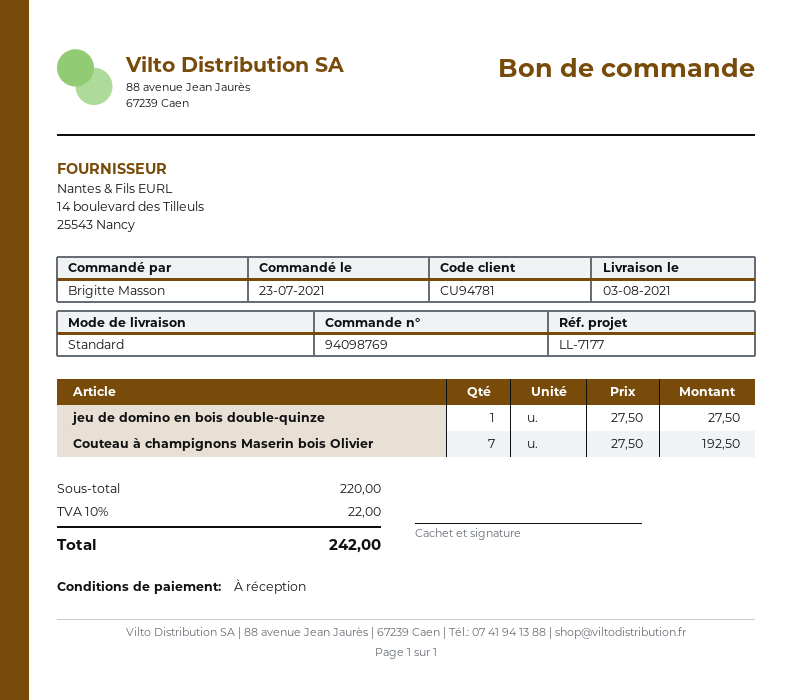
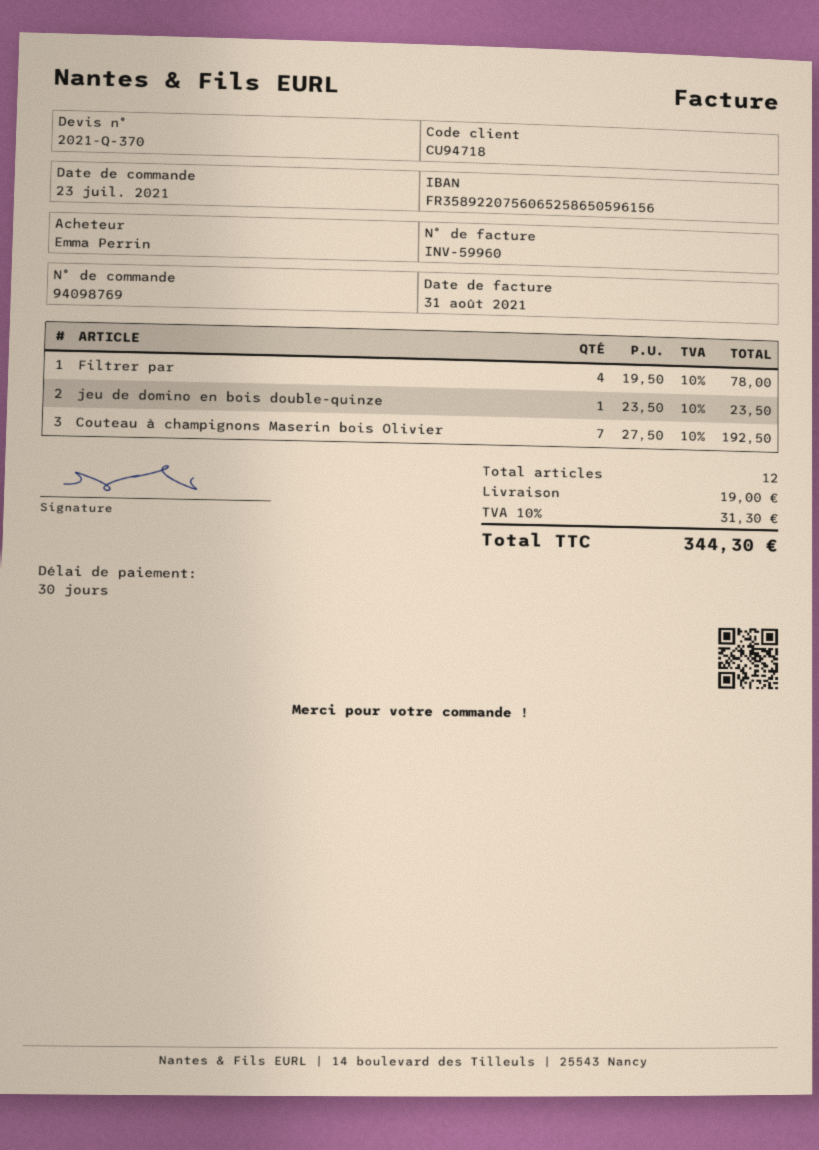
payment terms: on receipt -> 30 days
customer number: CU94781 -> CU94718
ordered by: Brigitte Masson -> Emma Perrin
jeu de domino en bois double-quinze: 1 x 27.50 = 27.50 -> 1 x 23.50 = 23.50
Filtrer par: none -> 4 x 19.50 = 78.00
shipping: none -> 19.00
tax: 10% = 22.00 -> 10% = 31.30
total: 242.00 -> 344.30

